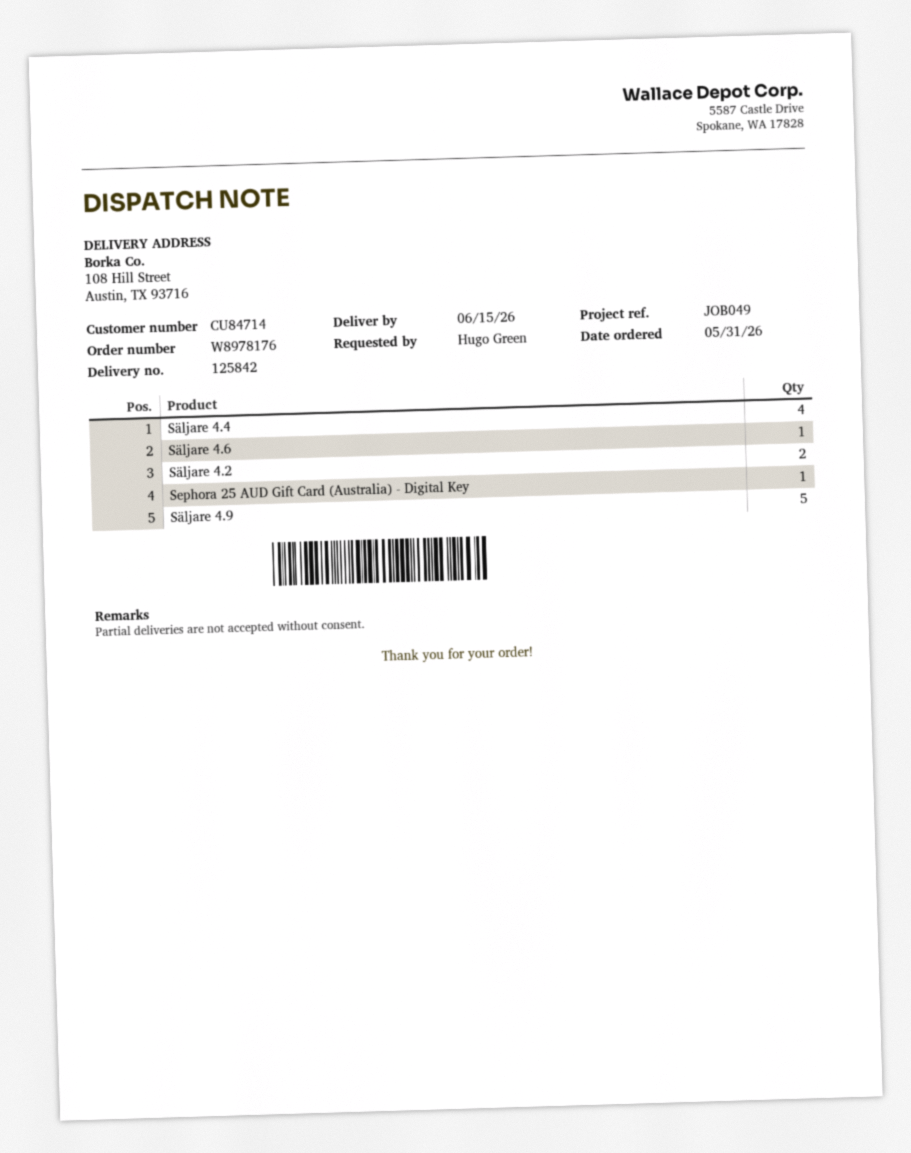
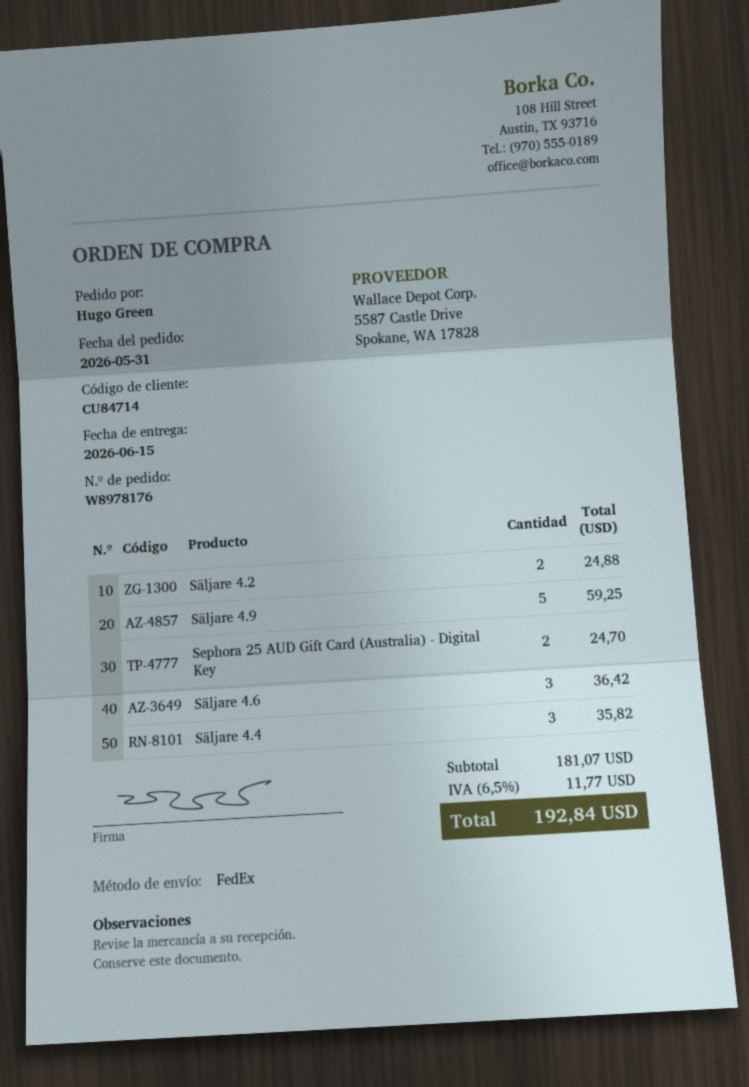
Säljare 4.4: 4 -> 3
Säljare 4.6: 1 -> 3
Sephora 25 AUD Gift Card (Australia) - Digital Key: 1 -> 2

